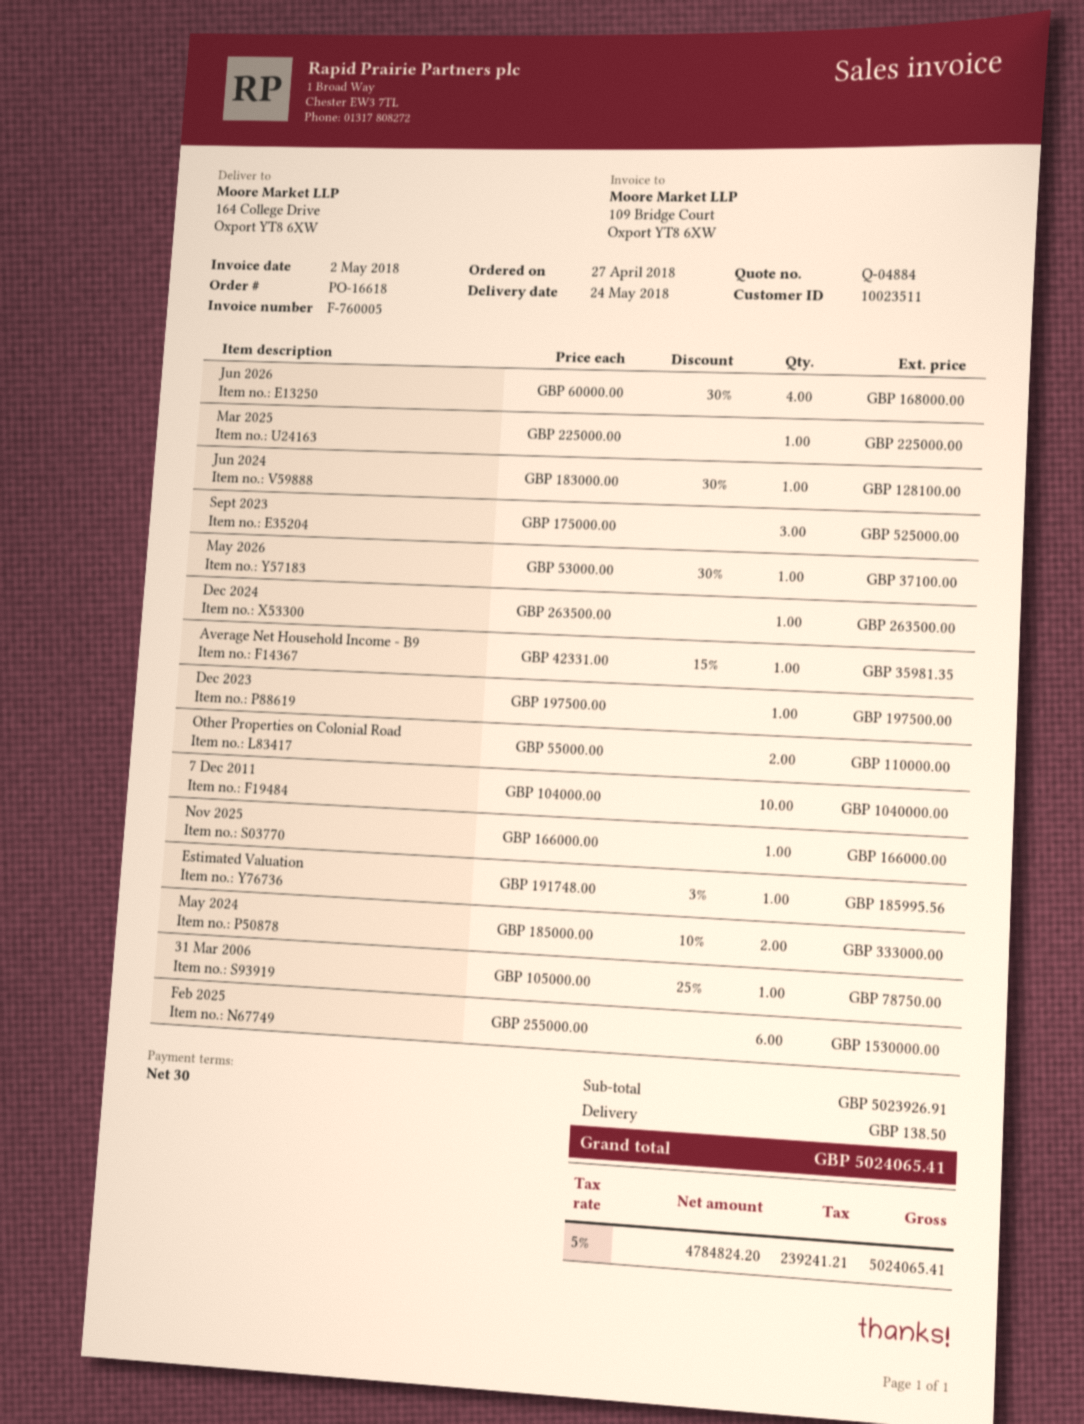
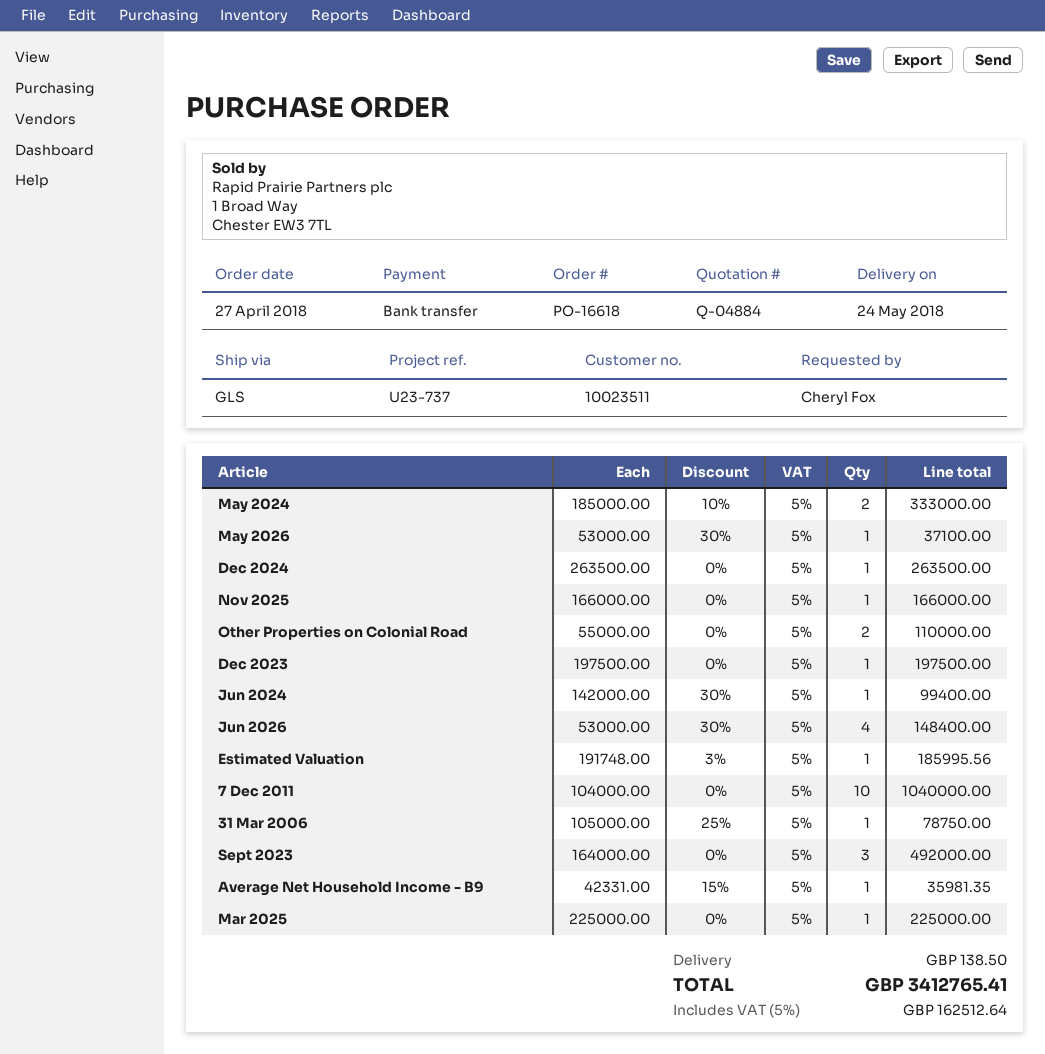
Jun 2026: 4 x 60000.00 - 30% = 168000.00 -> 4 x 53000.00 - 30% = 148400.00
Jun 2024: 1 x 183000.00 - 30% = 128100.00 -> 1 x 142000.00 - 30% = 99400.00
Sept 2023: 3 x 175000.00 = 525000.00 -> 3 x 164000.00 = 492000.00
Feb 2025: 6 x 255000.00 = 1530000.00 -> none
tax: 5% = 239241.21 -> 5% = 162512.64
total: 5024065.41 -> 3412765.41

